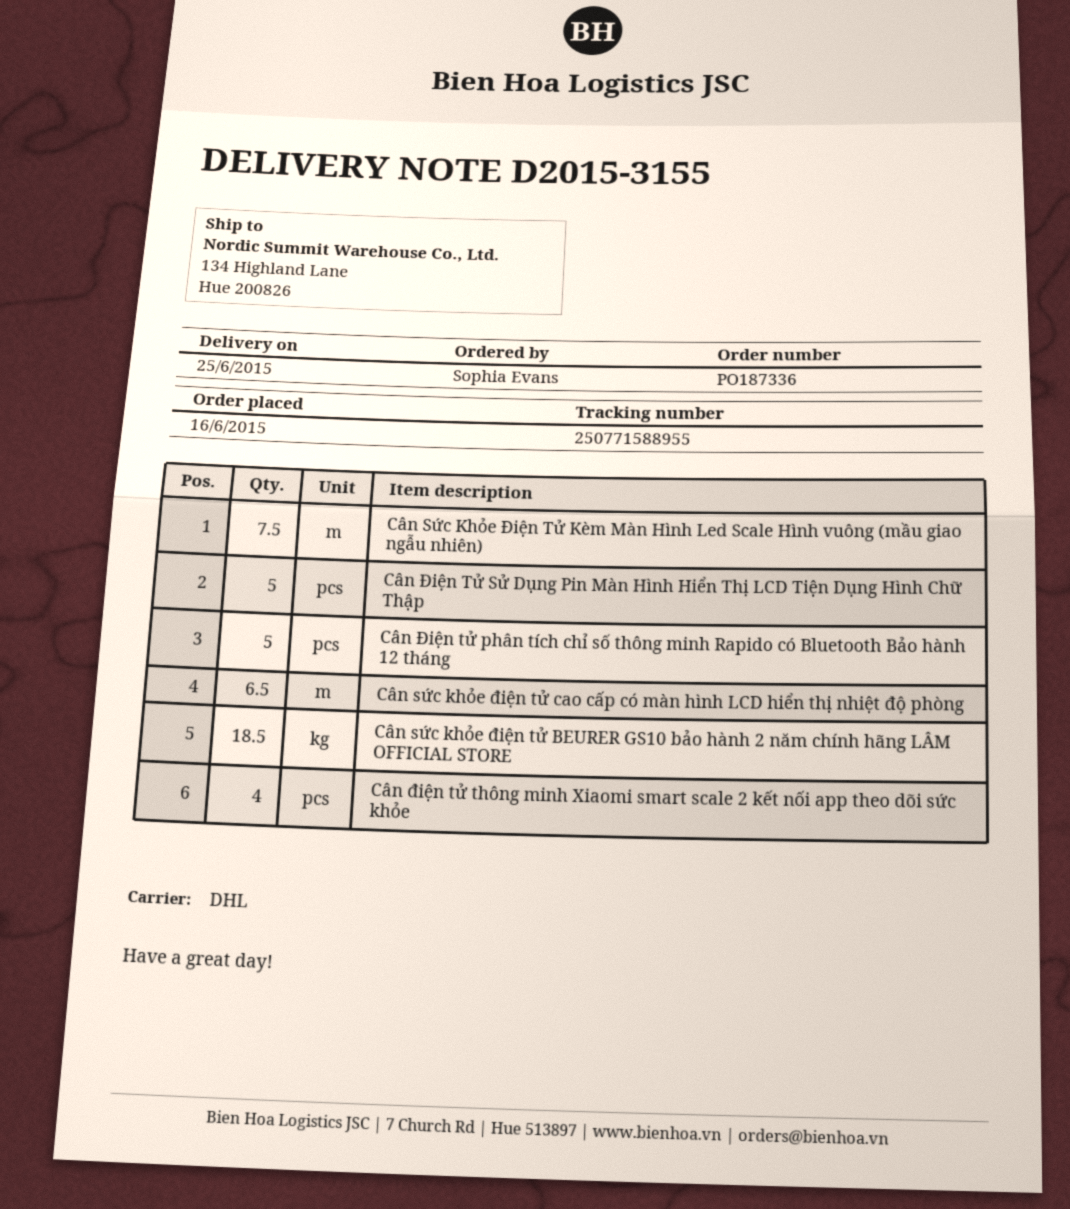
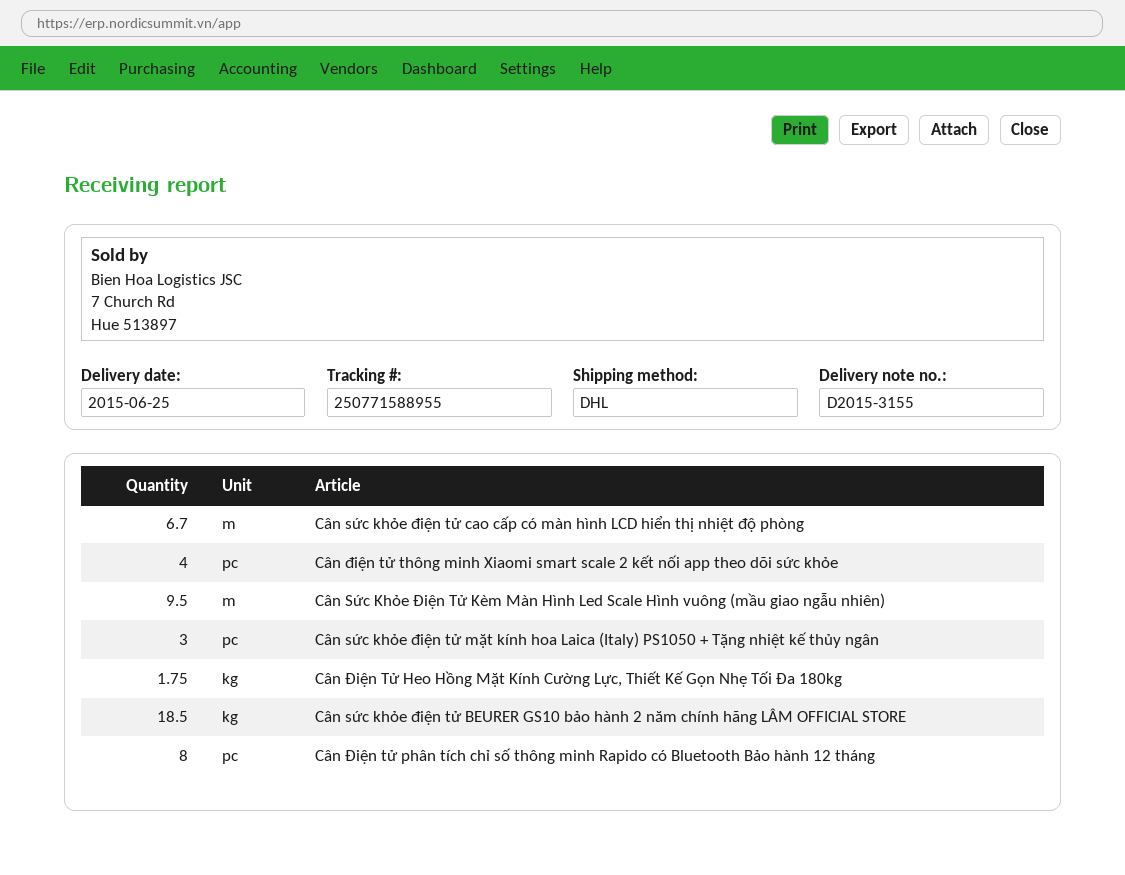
Cân Sức Khỏe Điện Tử Kèm Màn Hình Led Scale Hình vuông (mầu giao ngẫu nhiên): 7.5 -> 9.5
Cân Điện Tử Sử Dụng Pin Màn Hình Hiển Thị LCD Tiện Dụng Hình Chữ Thập: 5 -> none
Cân Điện tử phân tích chỉ số thông minh Rapido có Bluetooth Bảo hành 12 tháng: 5 -> 8
Cân sức khỏe điện tử cao cấp có màn hình LCD hiển thị nhiệt độ phòng: 6.5 -> 6.7
Cân sức khỏe điện tử mặt kính hoa Laica (Italy) PS1050 + Tặng nhiệt kế thủy ngân: none -> 3
Cân Điện Tử Heo Hồng Mặt Kính Cường Lực, Thiết Kế Gọn Nhẹ Tối Đa 180kg: none -> 1.75

